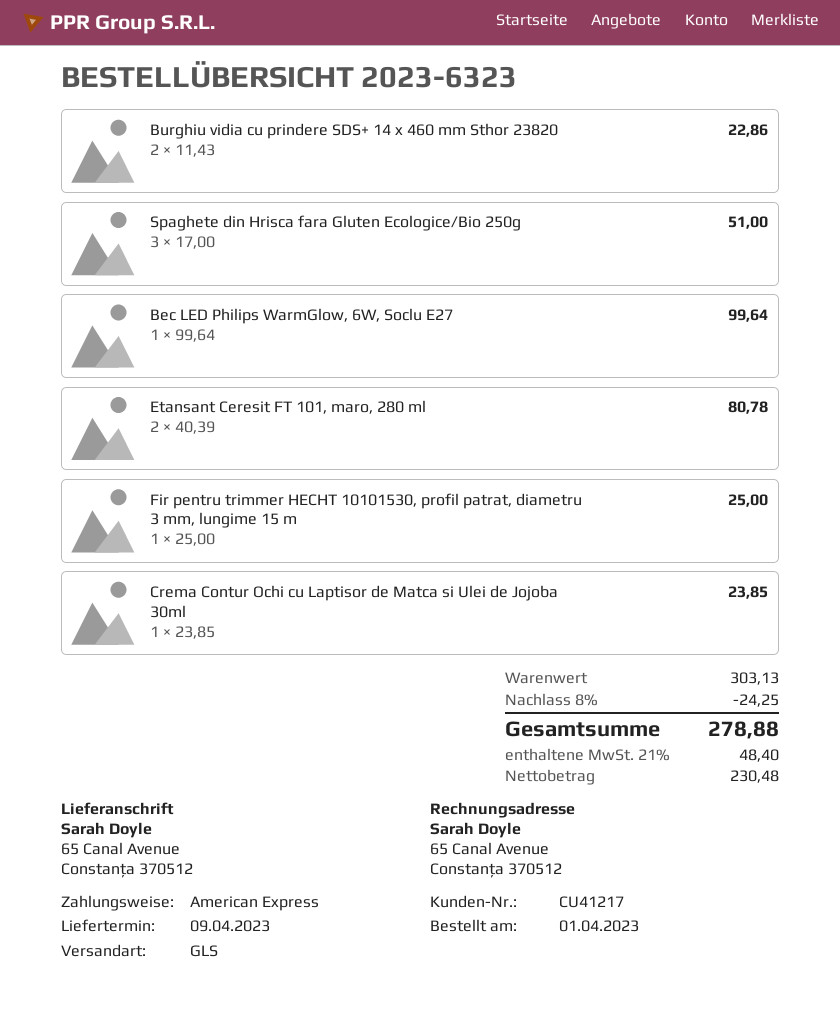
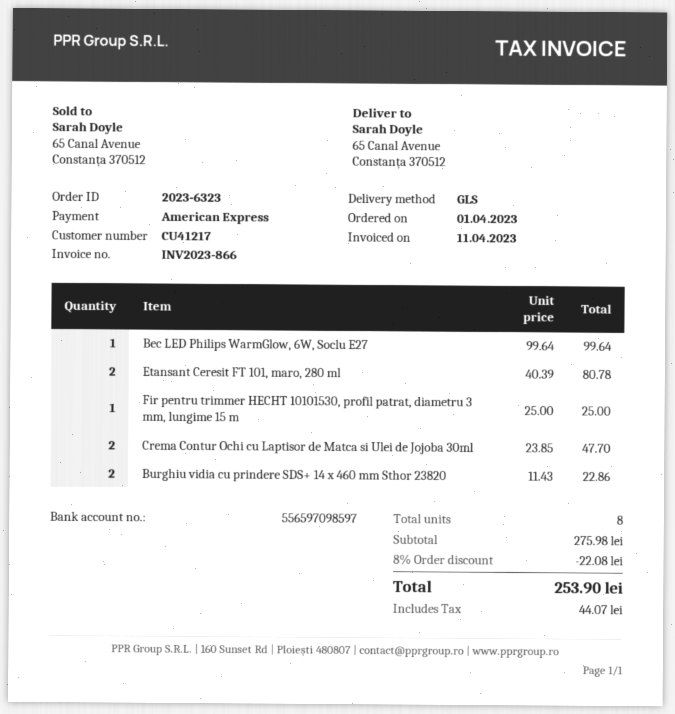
Spaghete din Hrisca fara Gluten Ecologice/Bio 250g: 3 x 17.00 = 51.00 -> none
Crema Contur Ochi cu Laptisor de Matca si Ulei de Jojoba 30ml: 1 x 23.85 = 23.85 -> 2 x 23.85 = 47.70
subtotal: 303.13 -> 275.98
discount: 8% = 24.25 -> 8% = 22.08
tax: 48.40 -> 44.07
total: 278.88 -> 253.90

